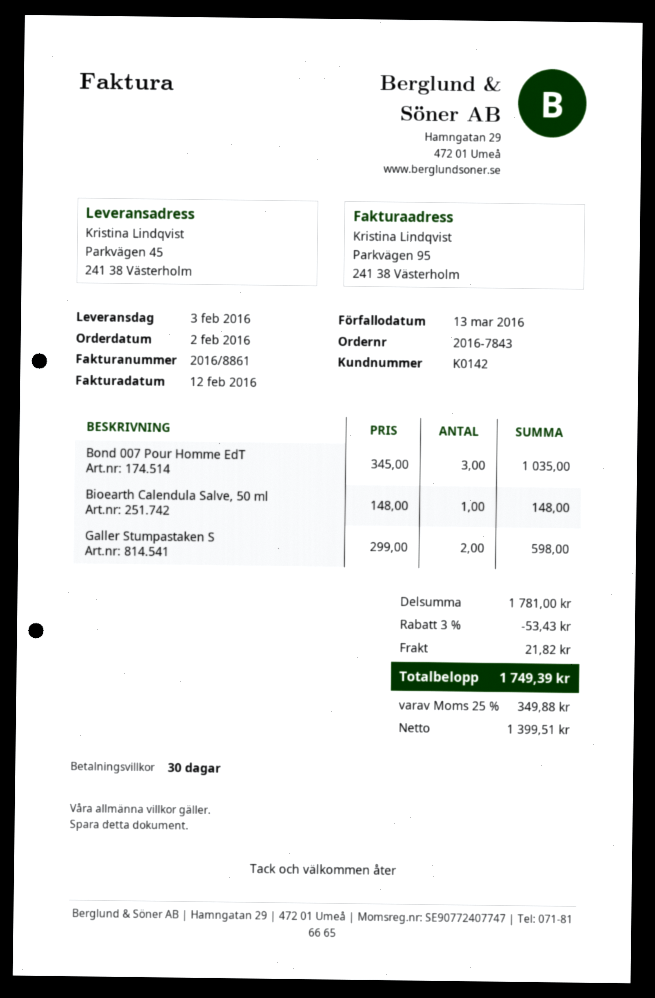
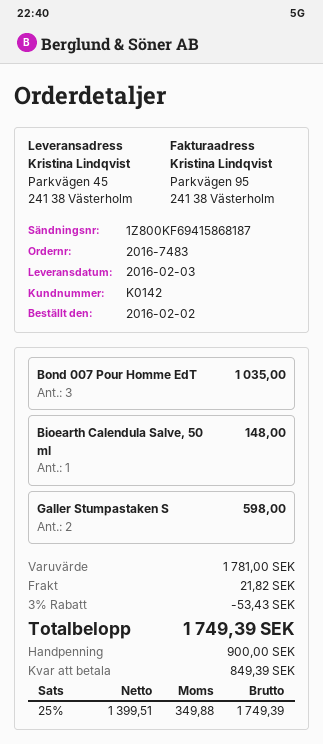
order number: 2016-7843 -> 2016-7483

